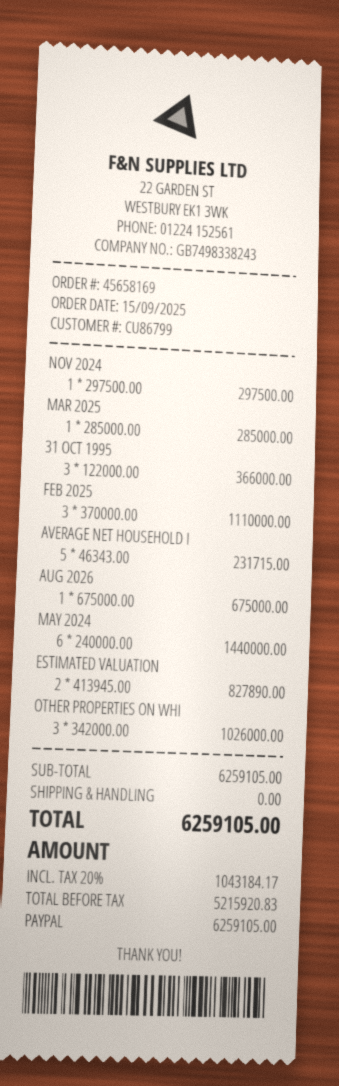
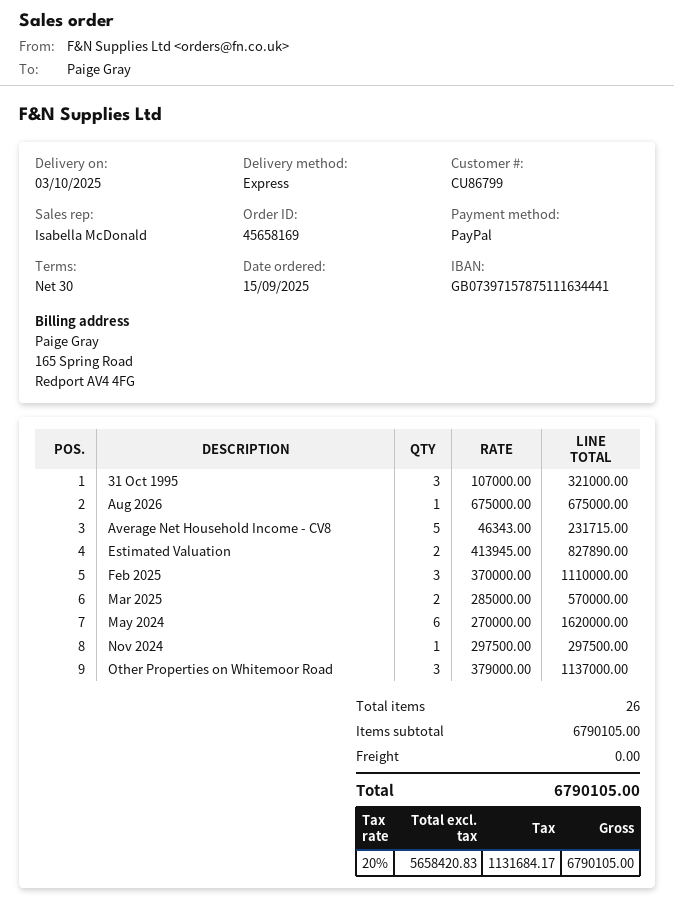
MAR 2025: 1 x 285000.00 = 285000.00 -> 2 x 285000.00 = 570000.00
31 OCT 1995: 3 x 122000.00 = 366000.00 -> 3 x 107000.00 = 321000.00
MAY 2024: 6 x 240000.00 = 1440000.00 -> 6 x 270000.00 = 1620000.00
OTHER PROPERTIES ON WHI: 3 x 342000.00 = 1026000.00 -> 3 x 379000.00 = 1137000.00
subtotal: 6259105.00 -> 6790105.00
net: 5215920.83 -> 5658420.83
tax: 20% = 1043184.17 -> 20% = 1131684.17
total: 6259105.00 -> 6790105.00

